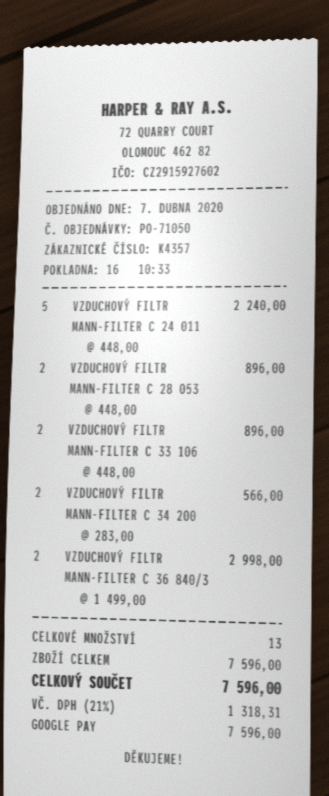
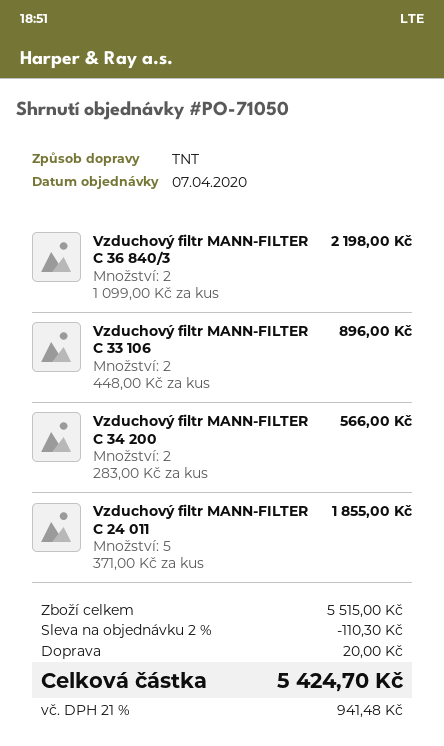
VZDUCHOVÝ FILTR MANN-FILTER C 24 011: 5 x 448.00 = 2240.00 -> 5 x 371.00 = 1855.00
VZDUCHOVÝ FILTR MANN-FILTER C 28 053: 2 x 448.00 = 896.00 -> none
VZDUCHOVÝ FILTR MANN-FILTER C 36 840/3: 2 x 1499.00 = 2998.00 -> 2 x 1099.00 = 2198.00
subtotal: 7596.00 -> 5515.00
discount: none -> 2% = 110.30
shipping: none -> 20.00
tax: 21% = 1318.31 -> 21% = 941.48
total: 7596.00 -> 5424.70

